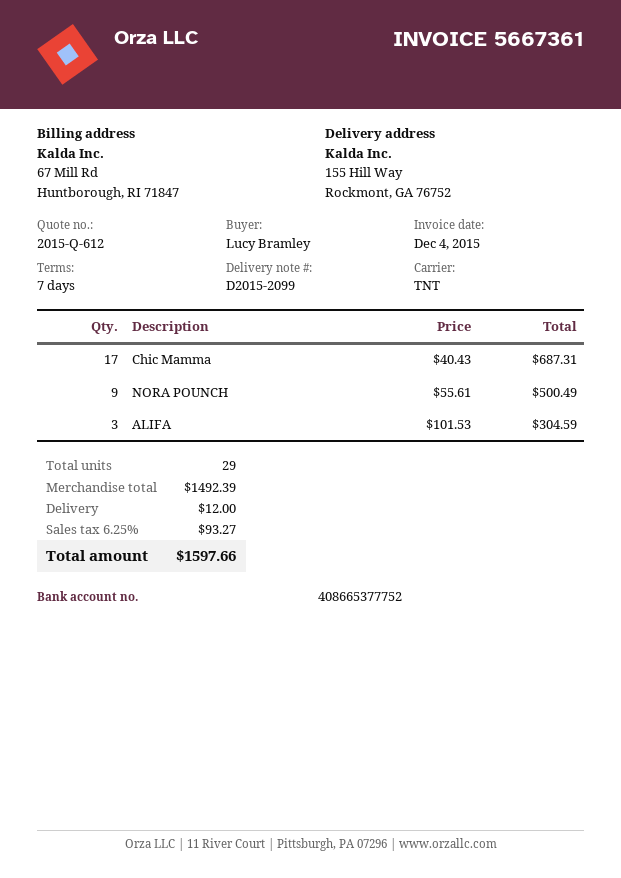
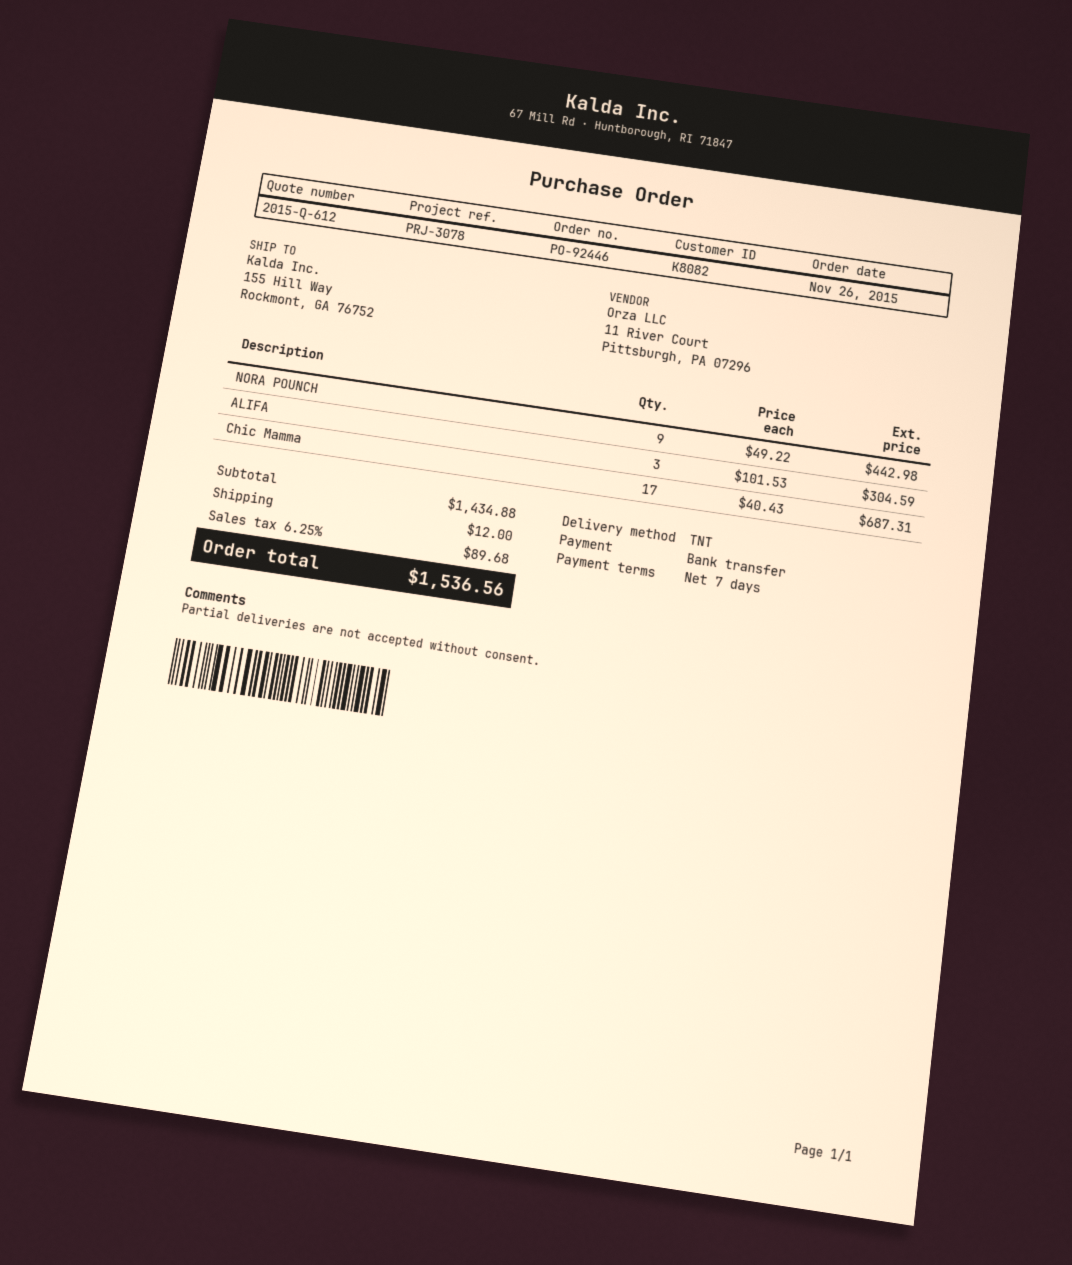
NORA POUNCH: 9 x 55.61 = 500.49 -> 9 x 49.22 = 442.98
subtotal: 1492.39 -> 1434.88
tax: 6.25% = 93.27 -> 6.25% = 89.68
total: 1597.66 -> 1536.56

